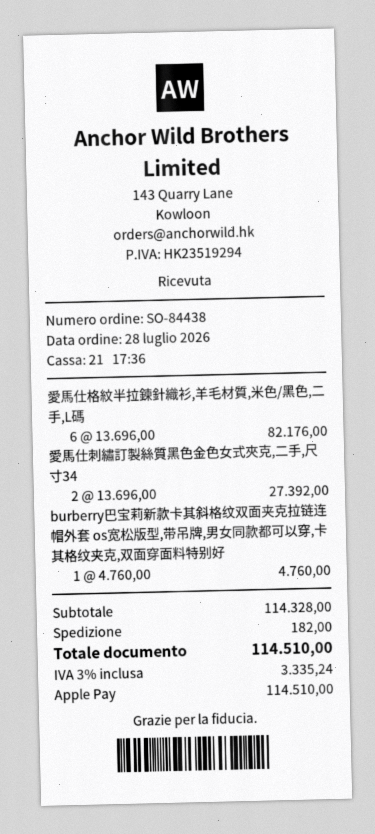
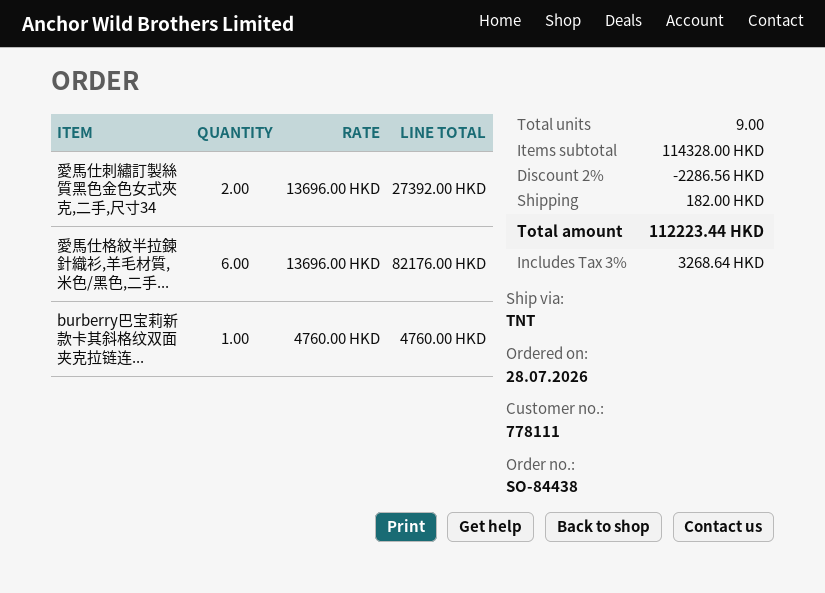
discount: none -> 2% = 2286.56
tax: 3% = 3335.24 -> 3% = 3268.64
total: 114510.00 -> 112223.44

